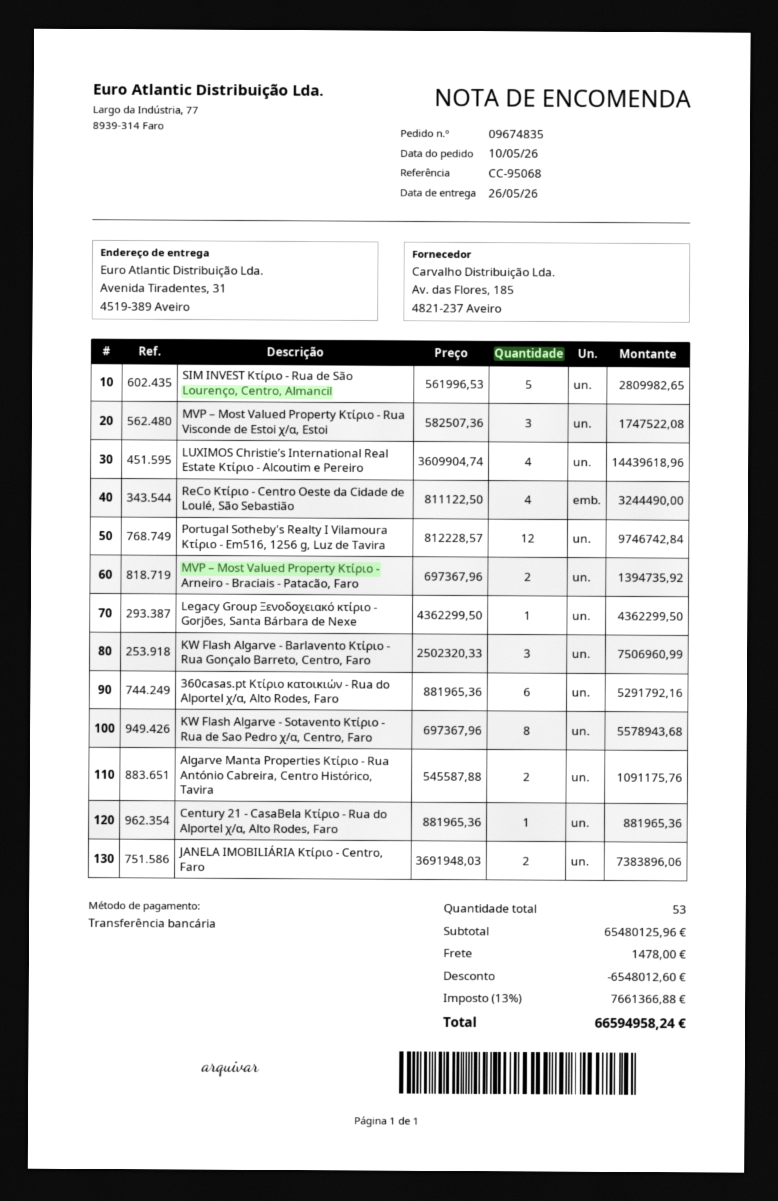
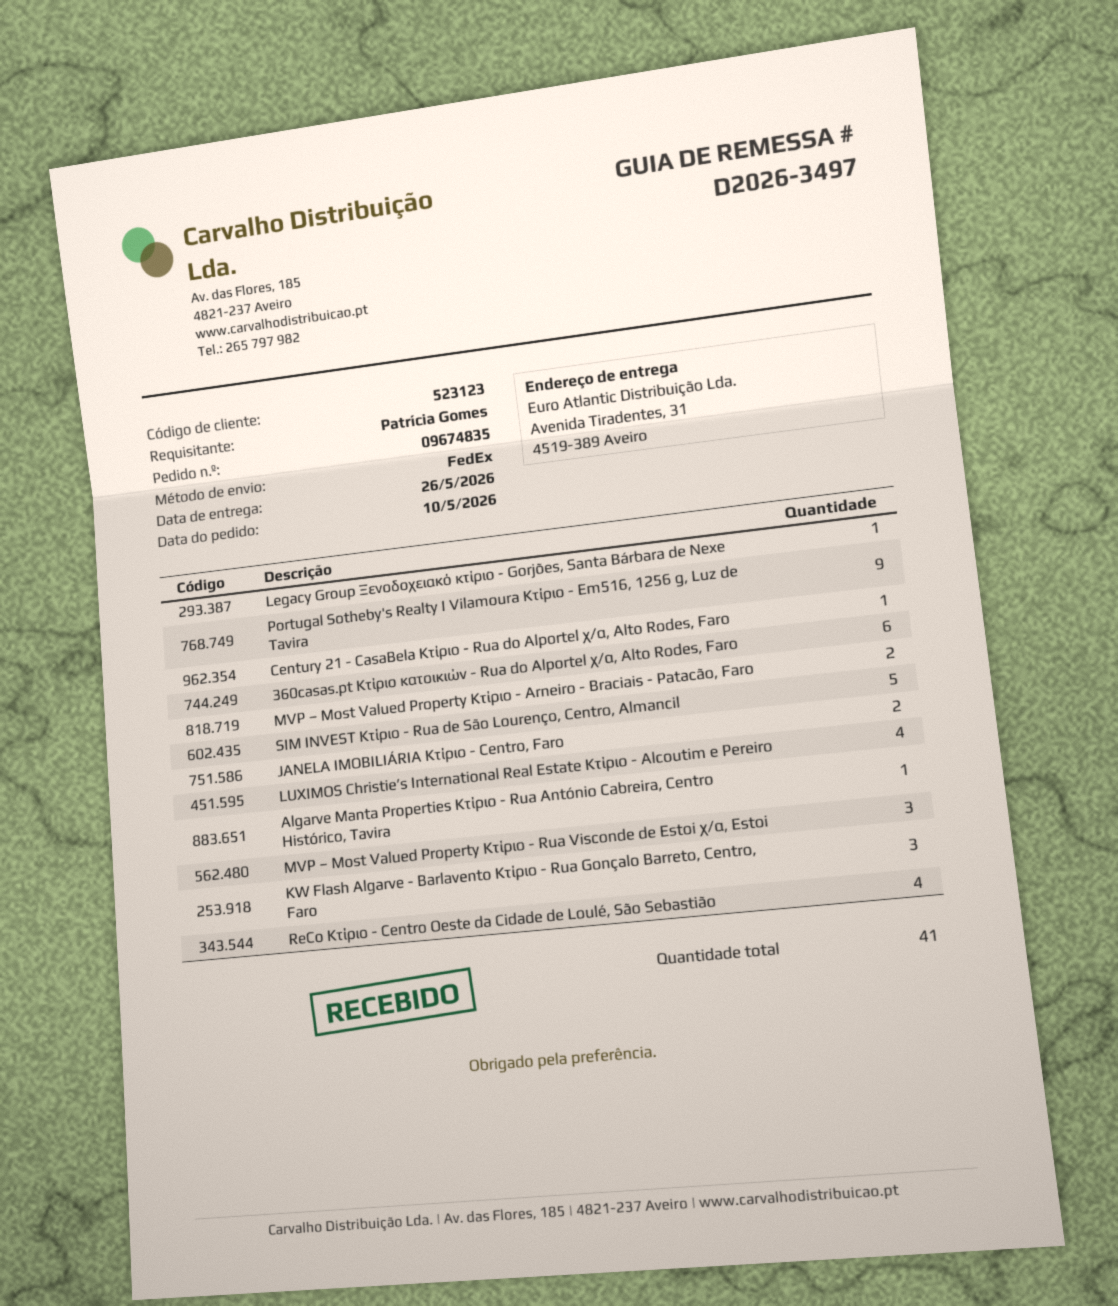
Portugal Sotheby's Realty I Vilamoura Κτίριο - Em516, 1256 g, Luz de Tavira: 12 -> 9
KW Flash Algarve - Sotavento Κτίριο - Rua de Sao Pedro χ/α, Centro, Faro: 8 -> none
Algarve Manta Properties Κτίριο - Rua António Cabreira, Centro Histórico, Tavira: 2 -> 1
total quantity: 53 -> 41

